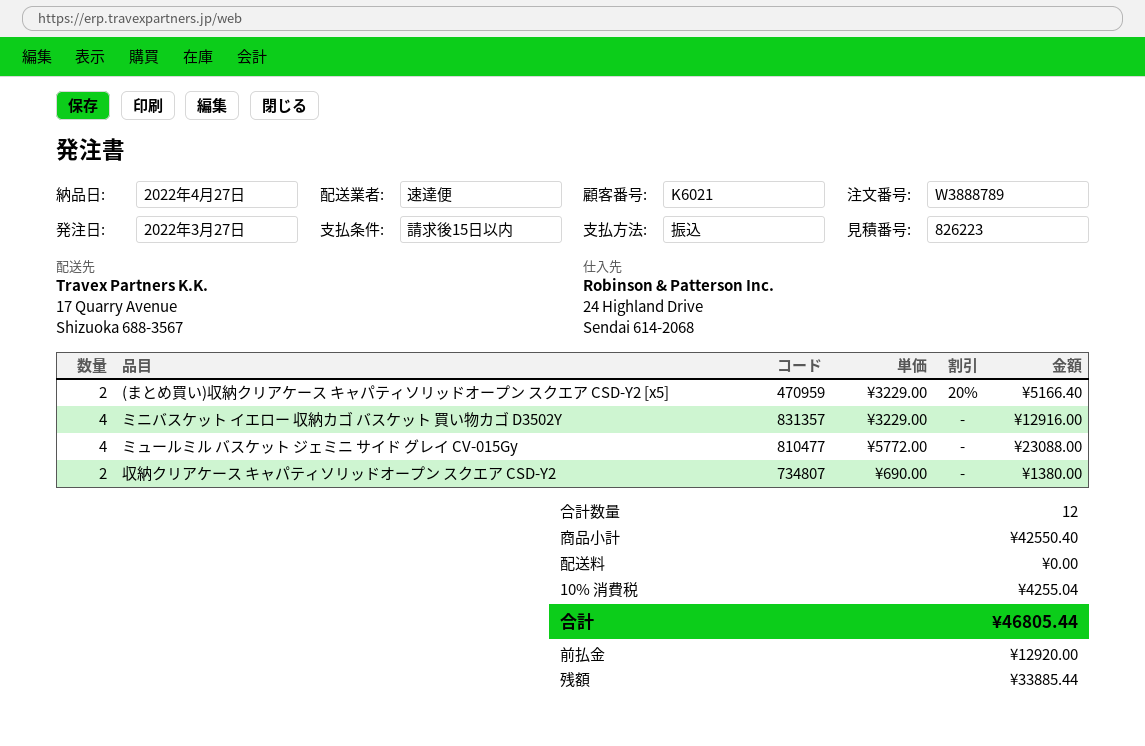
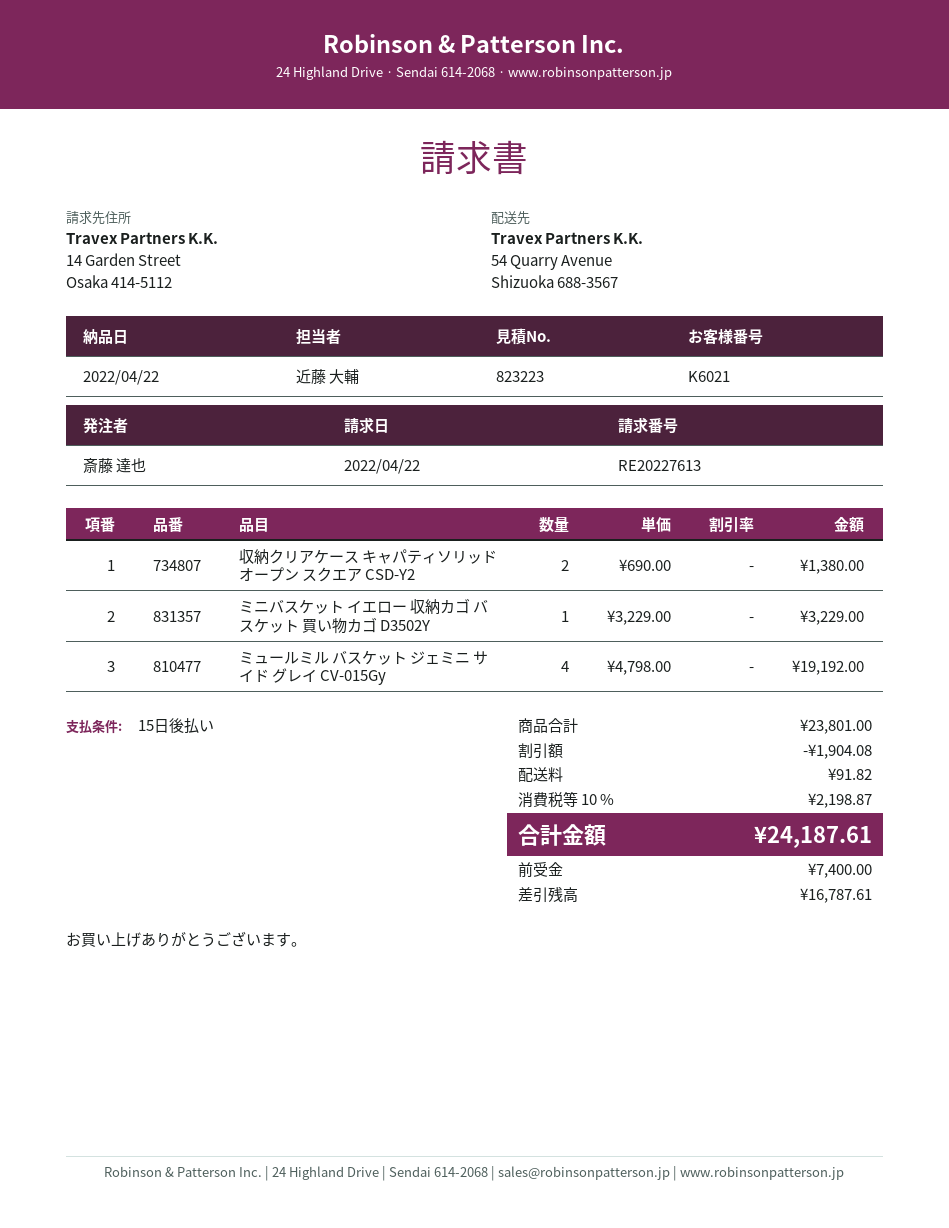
quote number: 826223 -> 823223
delivery date: 2022-04-27 -> 2022-04-22
ship to: 17 Quarry Avenue, Shizuoka 688-3567 -> 54 Quarry Avenue, Shizuoka 688-3567
(まとめ買い)収納クリアケース キャパティソリッドオープン スクエア CSD-Y2 [x5]: 2 x 3229.00 - 20% = 5166.40 -> none
ミニバスケット イエロー 収納カゴ バスケット 買い物カゴ D3502Y: 4 x 3229.00 = 12916.00 -> 1 x 3229.00 = 3229.00
ミュールミル バスケット ジェミニ サイド グレイ CV-015Gy: 4 x 5772.00 = 23088.00 -> 4 x 4798.00 = 19192.00
subtotal: 42550.40 -> 23801.00
discount: none -> 1904.08
shipping: 0.00 -> 91.82
tax: 10% = 4255.04 -> 10% = 2198.87
total: 46805.44 -> 24187.61
deposit: 12920.00 -> 7400.00
balance: 33885.44 -> 16787.61

